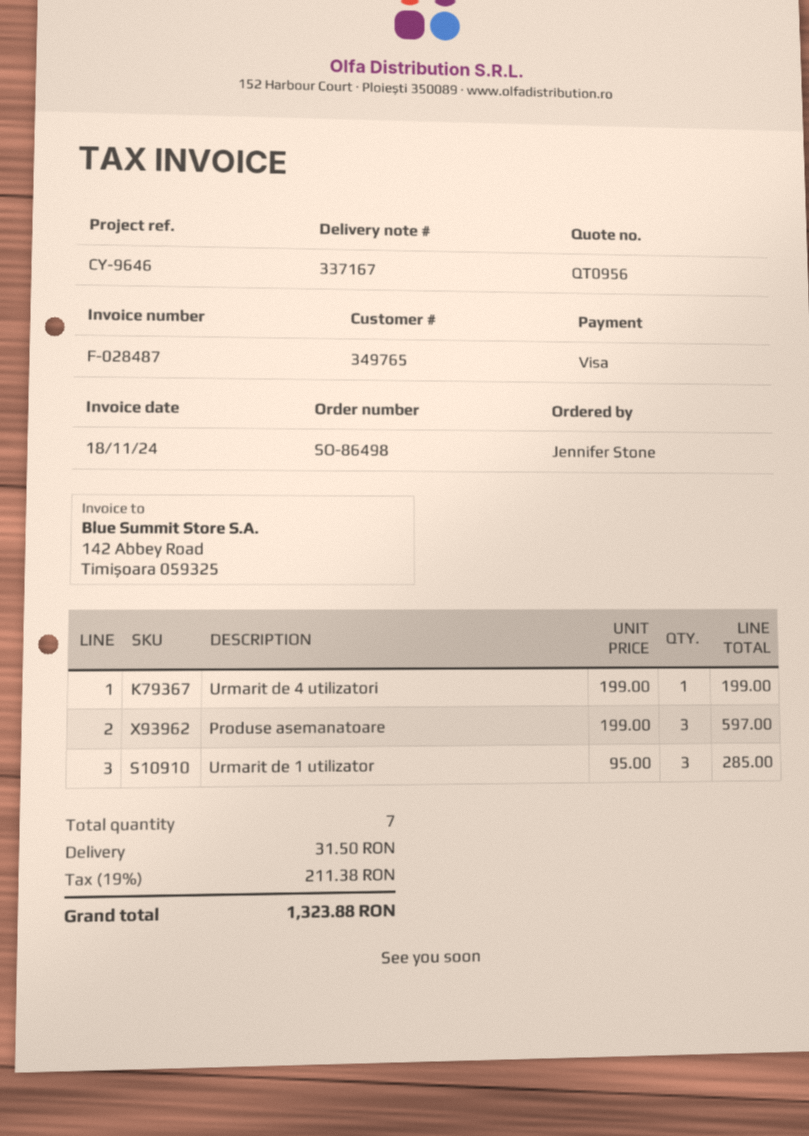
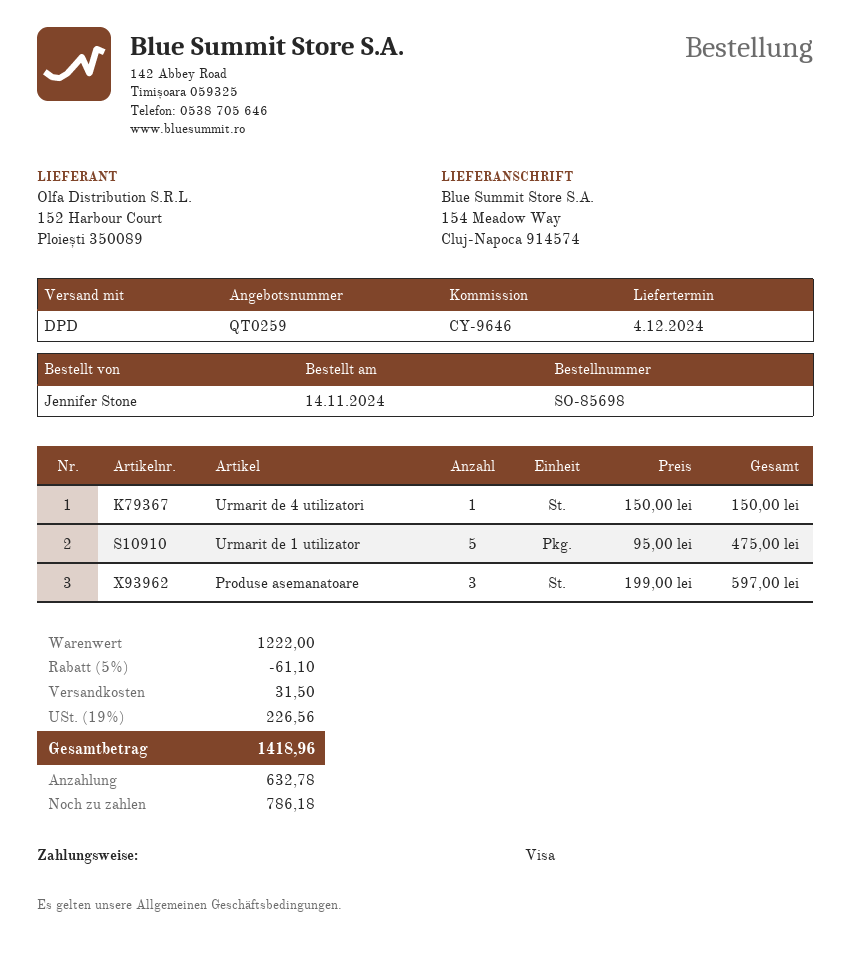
quote number: QT0956 -> QT0259
order number: SO-86498 -> SO-85698
Urmarit de 4 utilizatori: 1 x 199.00 = 199.00 -> 1 x 150.00 = 150.00
Urmarit de 1 utilizator: 3 x 95.00 = 285.00 -> 5 x 95.00 = 475.00
discount: none -> 5% = 61.10
tax: 19% = 211.38 -> 19% = 226.56
total: 1323.88 -> 1418.96

